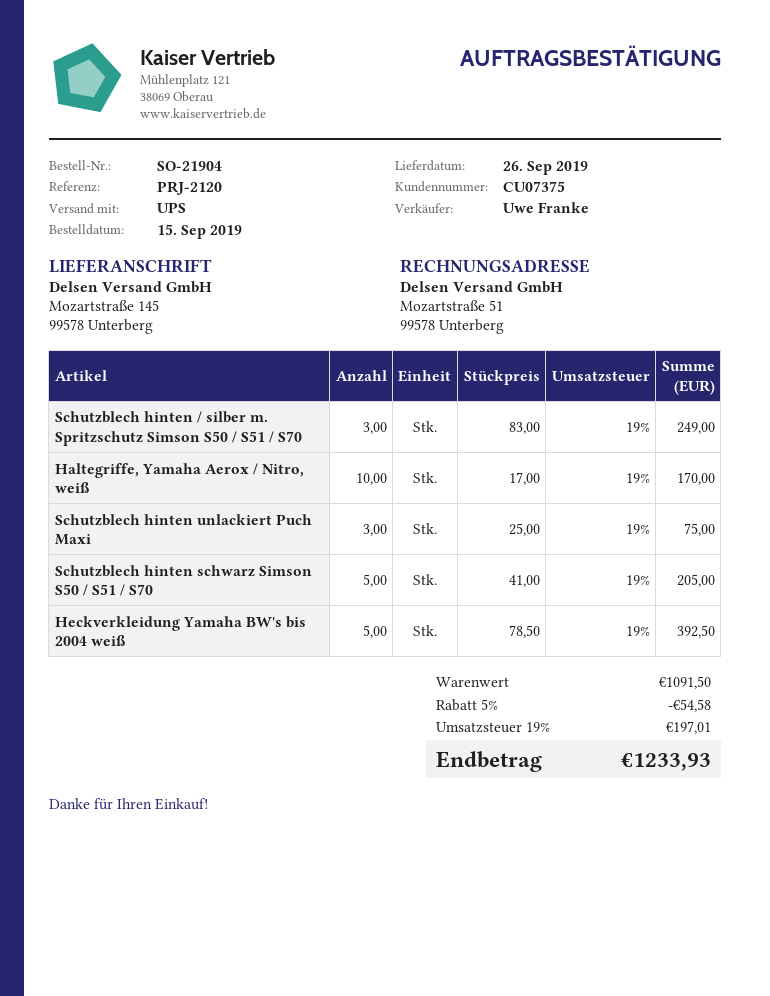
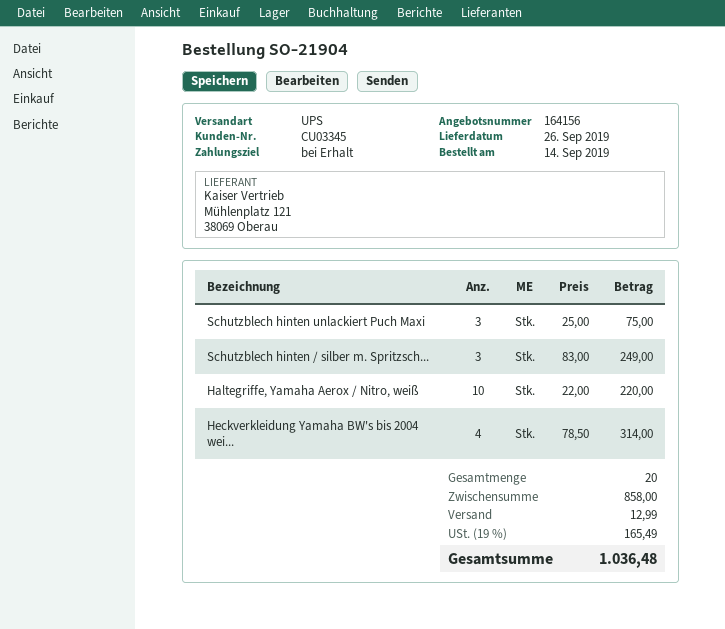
order date: 2019-09-15 -> 2019-09-14
customer number: CU07375 -> CU03345
Haltegriffe, Yamaha Aerox / Nitro, weiß: 10 x 17.00 = 170.00 -> 10 x 22.00 = 220.00
Schutzblech hinten schwarz Simson S50 / S51 / S70: 5 x 41.00 = 205.00 -> none
Heckverkleidung Yamaha BW's bis 2004 weiß: 5 x 78.50 = 392.50 -> 4 x 78.50 = 314.00
subtotal: 1091.50 -> 858.00
discount: 5% = 54.58 -> none
shipping: none -> 12.99
tax: 19% = 197.01 -> 19% = 165.49
total: 1233.93 -> 1036.48

